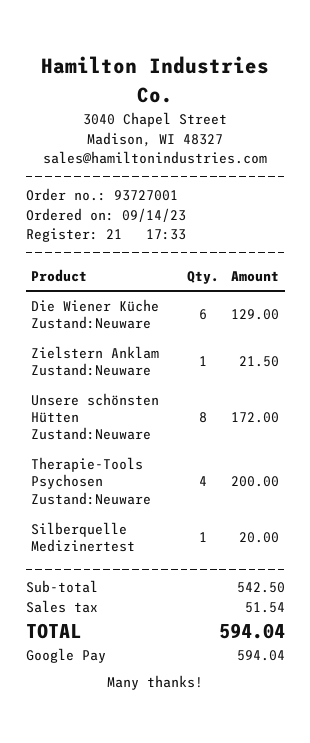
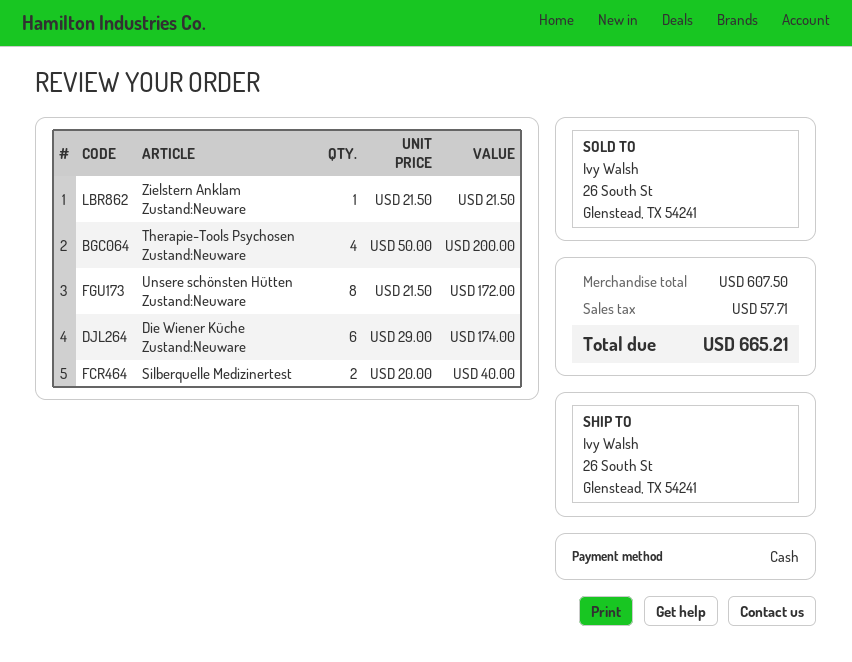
payment method: Google Pay -> cash
Die Wiener Küche Zustand:Neuware: 6 for 129.00 -> 6 for 174.00
Silberquelle Medizinertest: 1 for 20.00 -> 2 for 40.00
subtotal: 542.50 -> 607.50
tax: 51.54 -> 57.71
total: 594.04 -> 665.21

